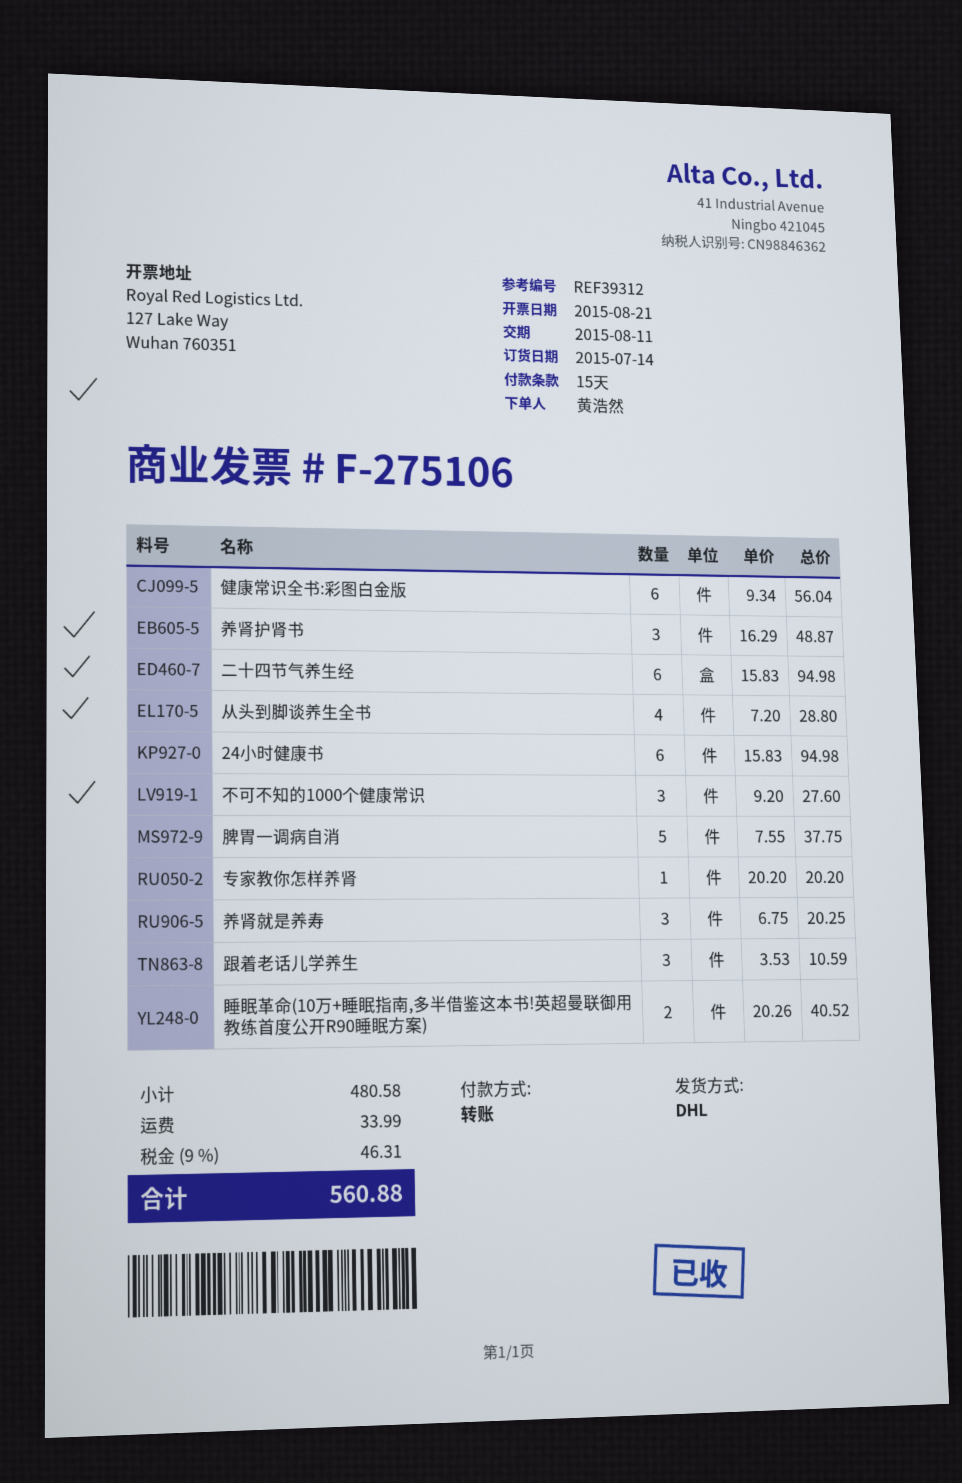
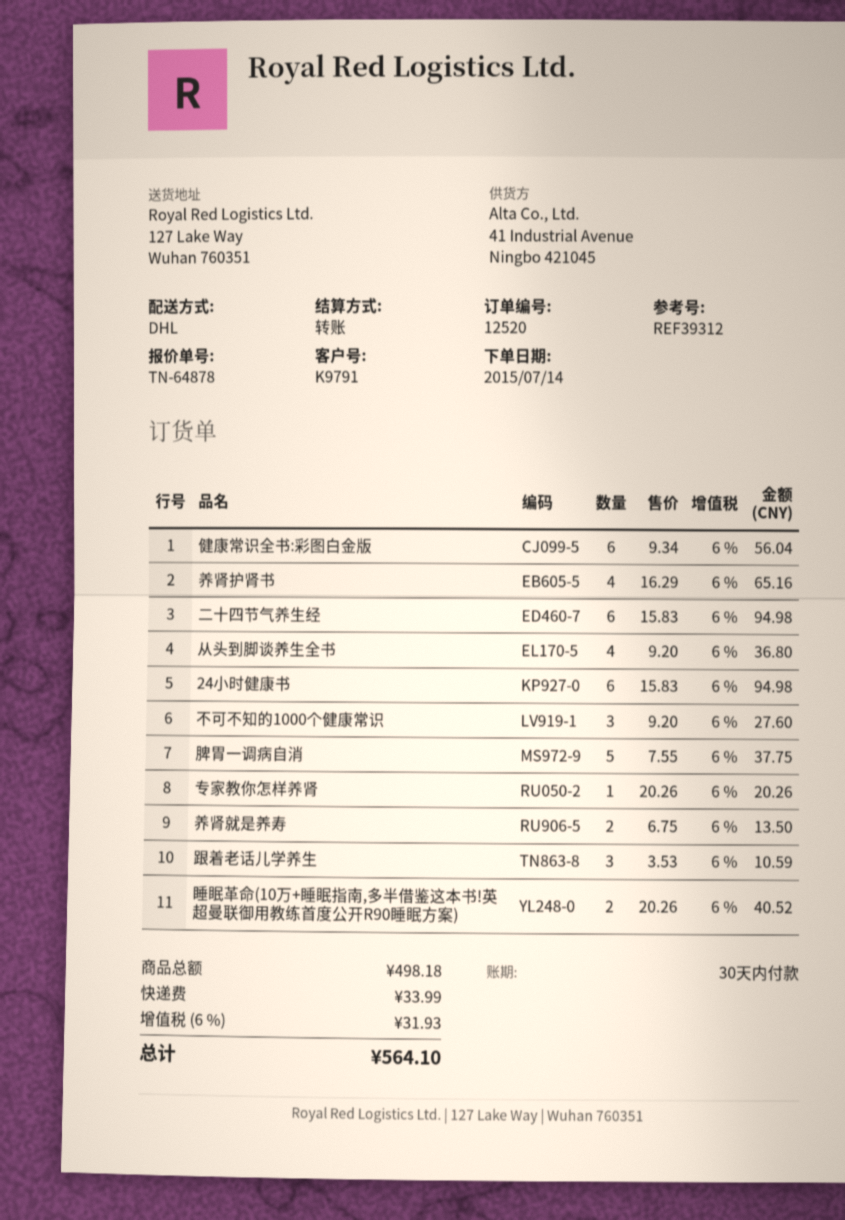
payment terms: 15 days -> 30 days
养肾护肾书: 3 x 16.29 = 48.87 -> 4 x 16.29 = 65.16
从头到脚谈养生全书: 4 x 7.20 = 28.80 -> 4 x 9.20 = 36.80
专家教你怎样养肾: 1 x 20.20 = 20.20 -> 1 x 20.26 = 20.26
养肾就是养寿: 3 x 6.75 = 20.25 -> 2 x 6.75 = 13.50
subtotal: 480.58 -> 498.18
tax: 9% = 46.31 -> 6% = 31.93
total: 560.88 -> 564.10

